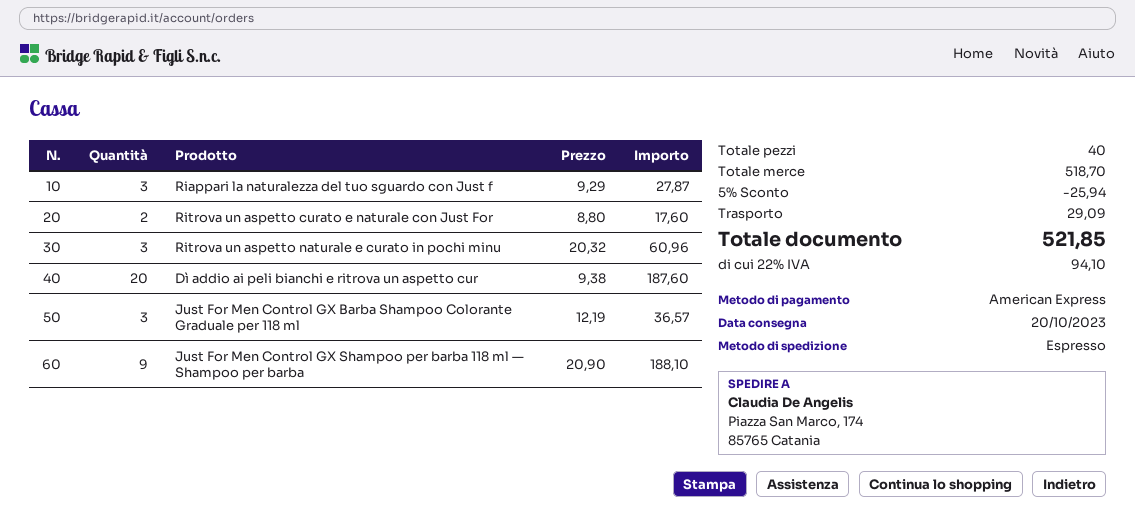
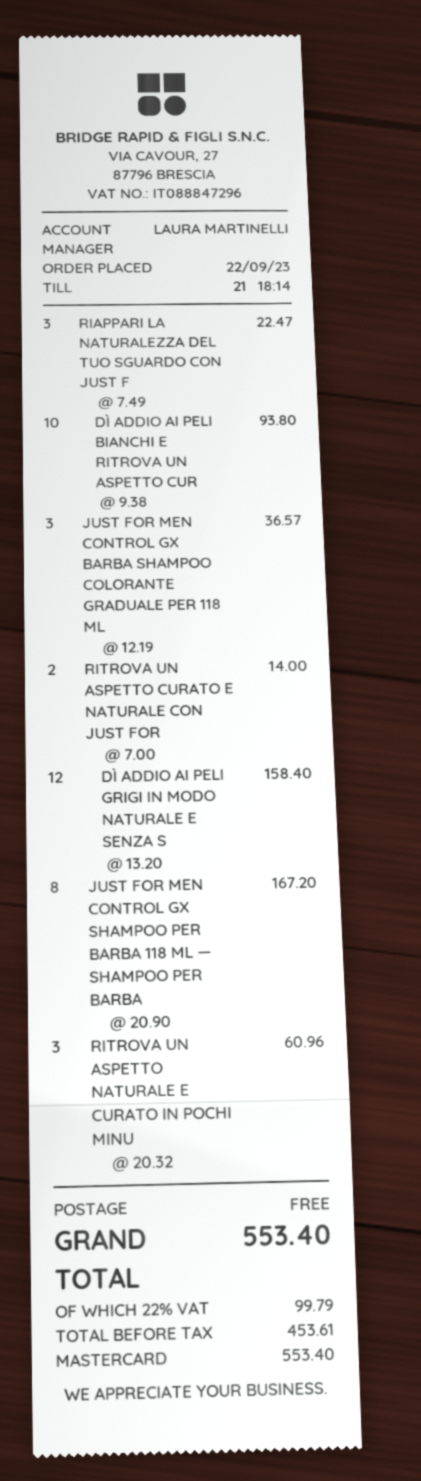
payment method: American Express -> Mastercard
Riappari la naturalezza del tuo sguardo con Just f: 3 x 9.29 = 27.87 -> 3 x 7.49 = 22.47
Ritrova un aspetto curato e naturale con Just For: 2 x 8.80 = 17.60 -> 2 x 7.00 = 14.00
Dì addio ai peli bianchi e ritrova un aspetto cur: 20 x 9.38 = 187.60 -> 10 x 9.38 = 93.80
Just For Men Control GX Shampoo per barba 118 ml — Shampoo per barba: 9 x 20.90 = 188.10 -> 8 x 20.90 = 167.20
DÌ ADDIO AI PELI GRIGI IN MODO NATURALE E SENZA S: none -> 12 x 13.20 = 158.40
discount: 5% = 25.94 -> none
shipping: 29.09 -> 0.00
tax: 22% = 94.10 -> 22% = 99.79
total: 521.85 -> 553.40

